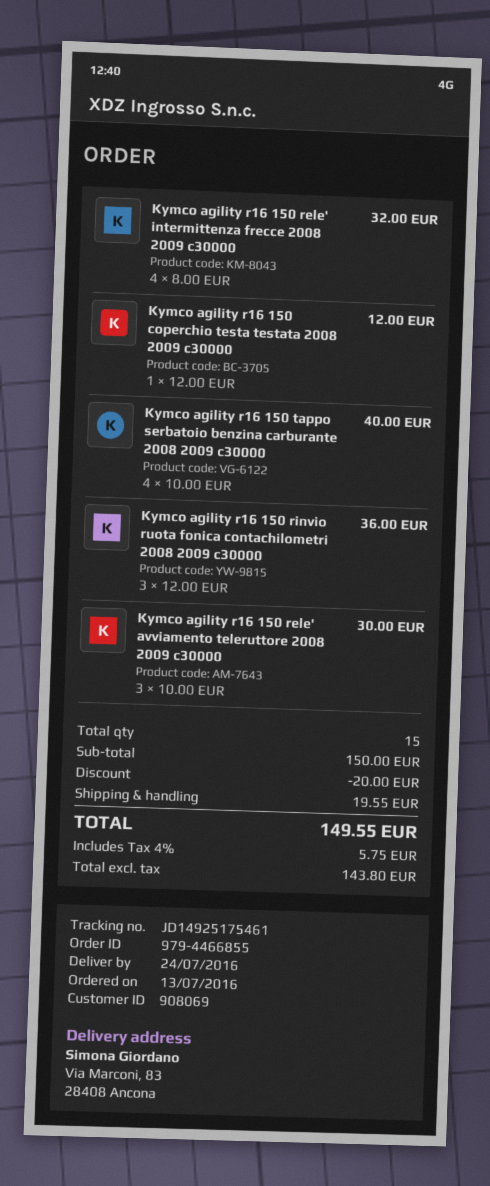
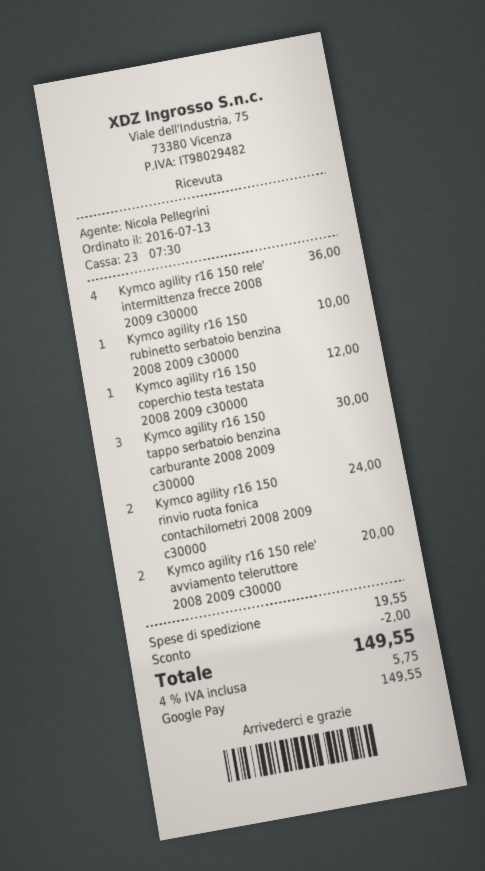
Kymco agility r16 150 rele' intermittenza frecce 2008 2009 c30000: 4 for 32.00 -> 4 for 36.00
Kymco agility r16 150 tappo serbatoio benzina carburante 2008 2009 c30000: 4 for 40.00 -> 3 for 30.00
Kymco agility r16 150 rinvio ruota fonica contachilometri 2008 2009 c30000: 3 for 36.00 -> 2 for 24.00
Kymco agility r16 150 rele' avviamento teleruttore 2008 2009 c30000: 3 for 30.00 -> 2 for 20.00
Kymco agility r16 150 rubinetto serbatoio benzina 2008 2009 c30000: none -> 1 for 10.00
discount: 20.00 -> 2.00

